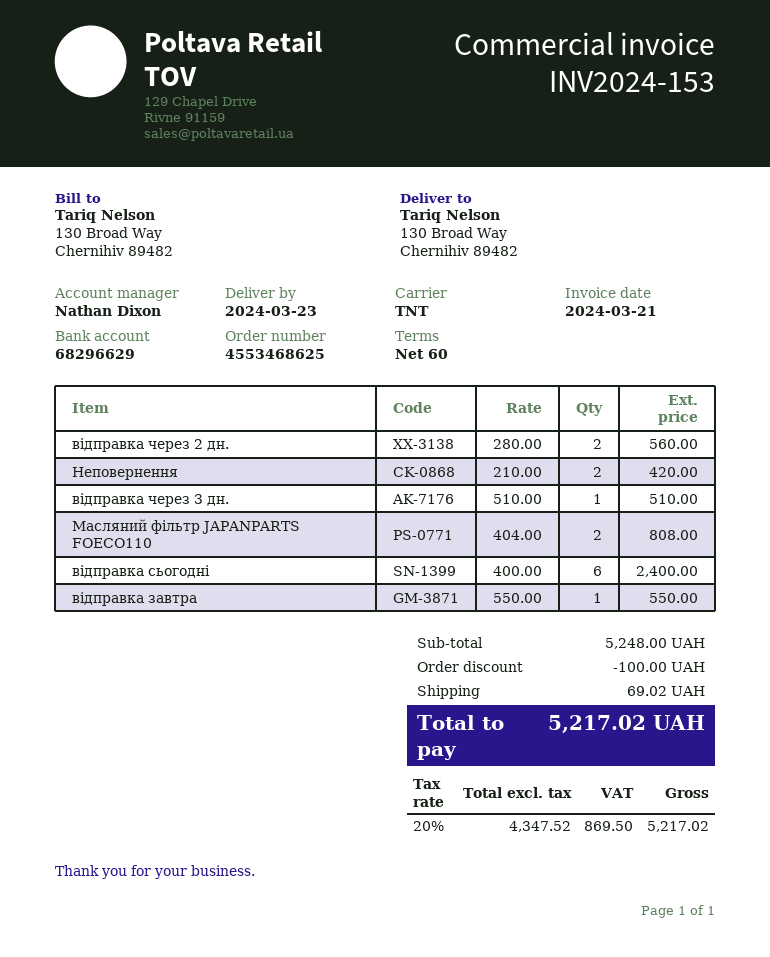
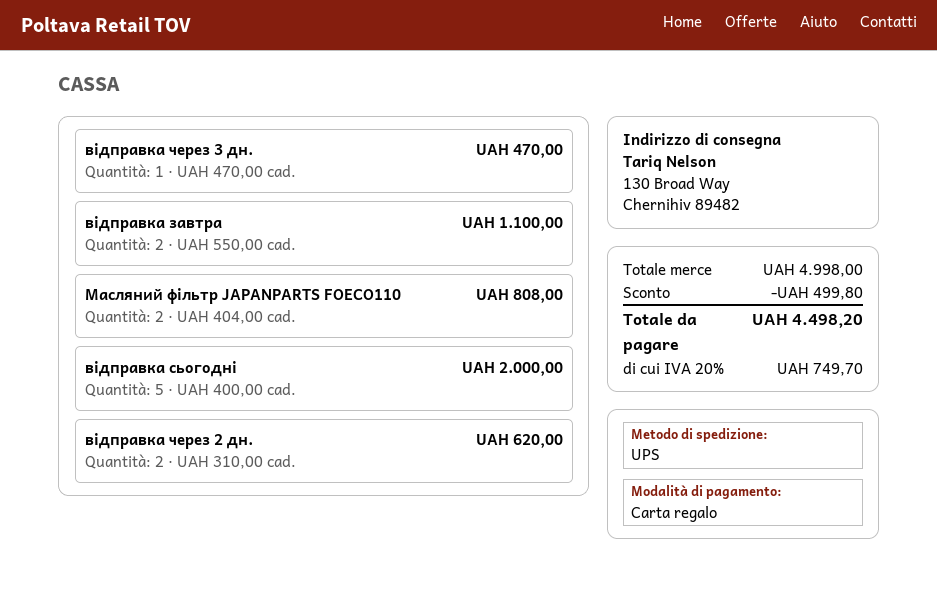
shipping method: TNT -> UPS
відправка через 2 дн.: 2 x 280.00 = 560.00 -> 2 x 310.00 = 620.00
Неповернення: 2 x 210.00 = 420.00 -> none
відправка через 3 дн.: 1 x 510.00 = 510.00 -> 1 x 470.00 = 470.00
відправка сьогодні: 6 x 400.00 = 2400.00 -> 5 x 400.00 = 2000.00
відправка завтра: 1 x 550.00 = 550.00 -> 2 x 550.00 = 1100.00
subtotal: 5248.00 -> 4998.00
discount: 100.00 -> 499.80
shipping: 69.02 -> none
tax: 20% = 869.50 -> 20% = 749.70
total: 5217.02 -> 4498.20

